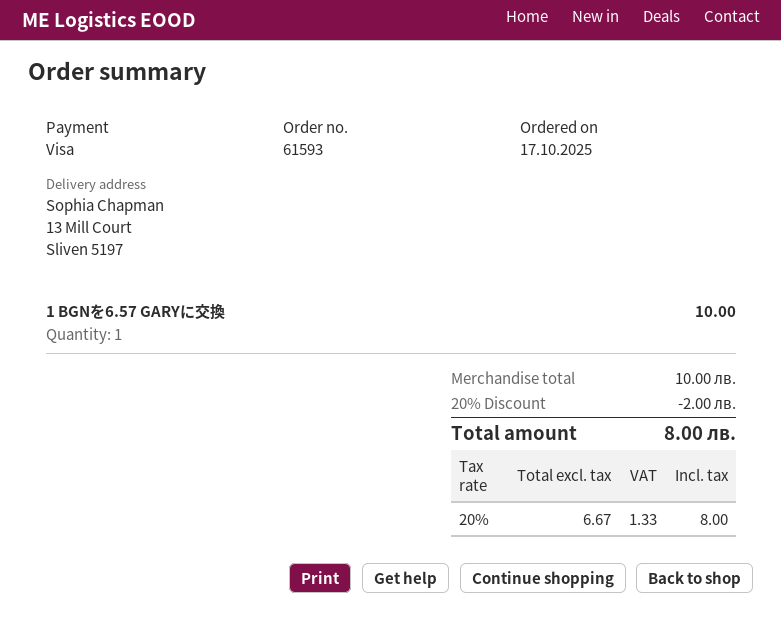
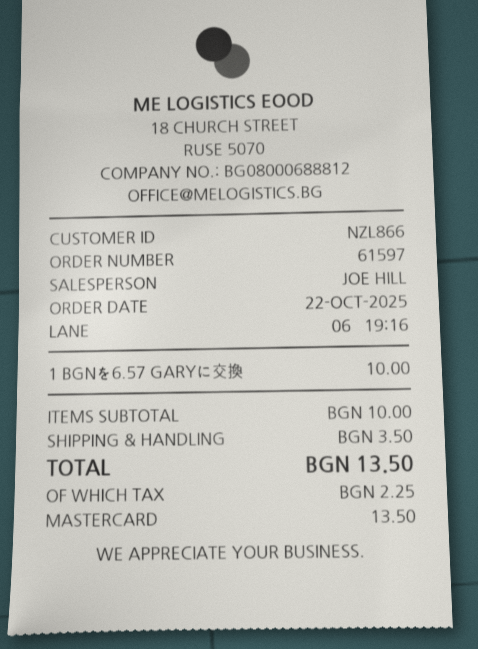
order number: 61593 -> 61597
order date: 2025-10-17 -> 2025-10-22
payment method: Visa -> Mastercard
discount: 20% = 2.00 -> none
shipping: none -> 3.50
tax: 1.33 -> 2.25
total: 8.00 -> 13.50

